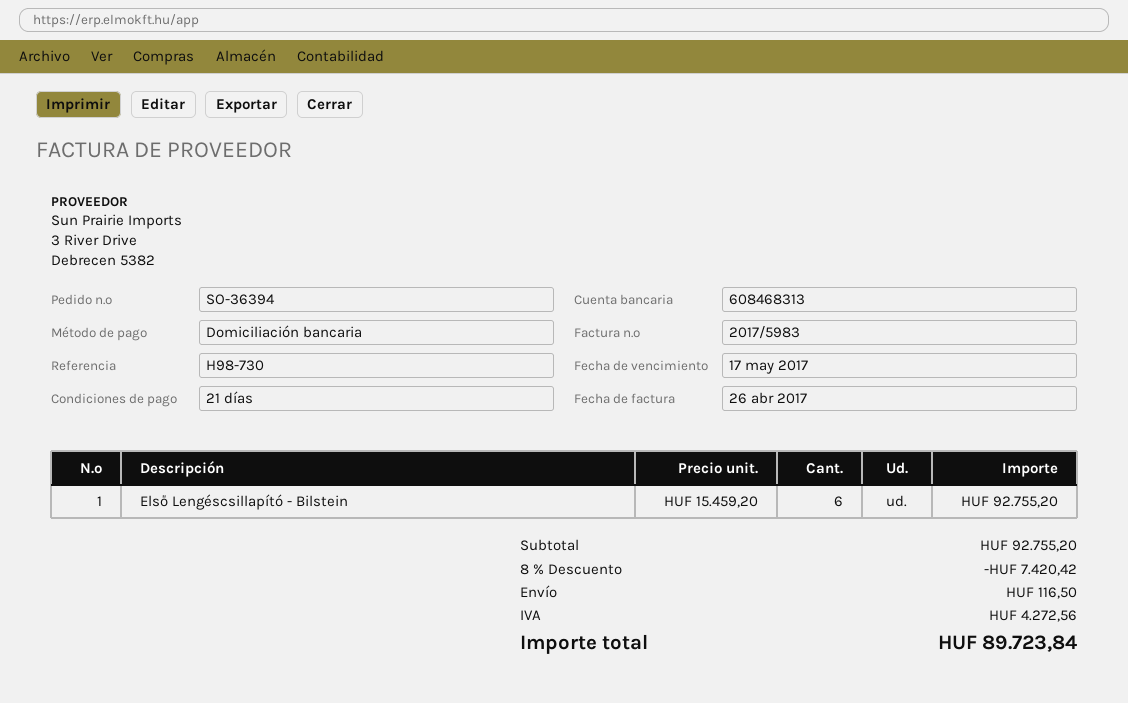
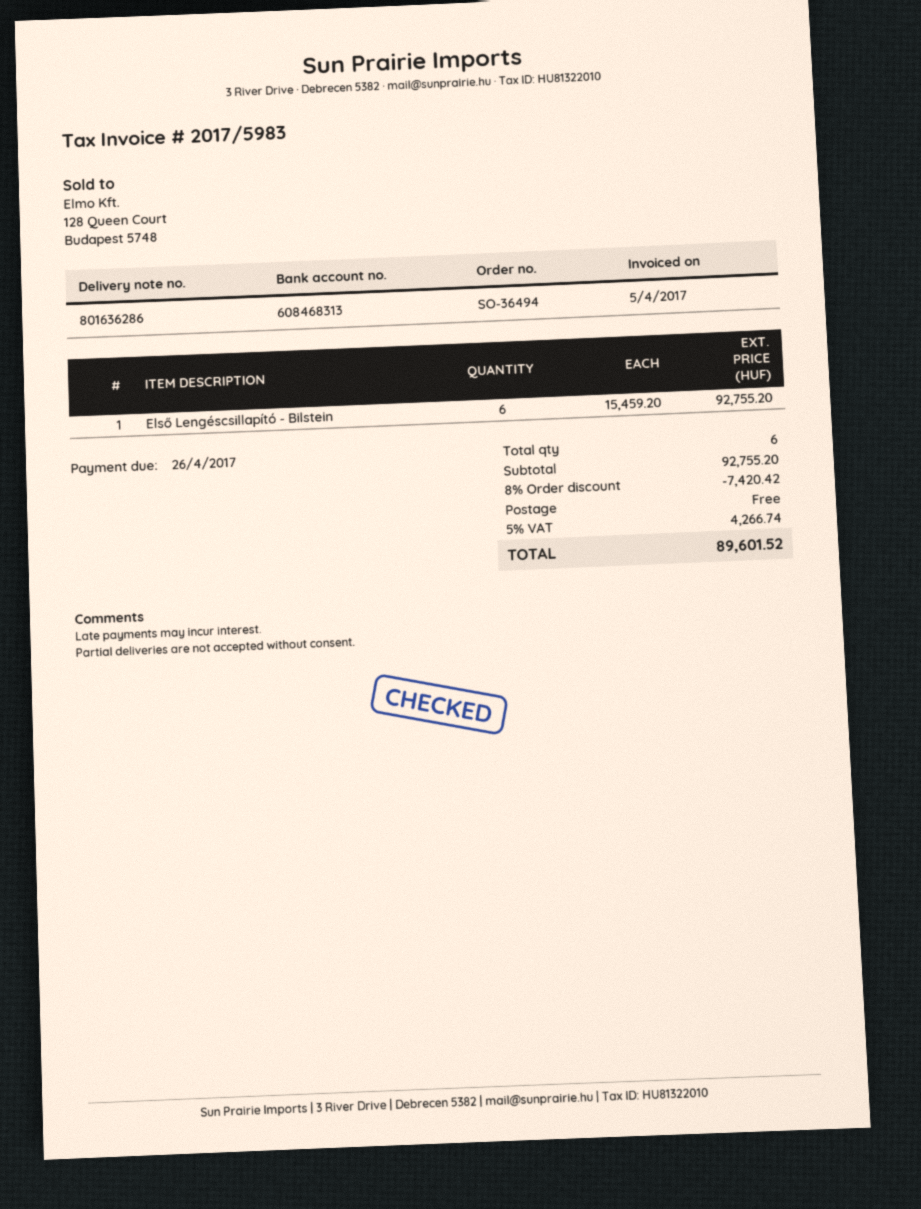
order number: SO-36394 -> SO-36494
invoice date: 2017-04-26 -> 2017-04-05
due date: 2017-05-17 -> 2017-04-26
shipping: 116.50 -> 0.00
tax: 4272.56 -> 4266.74
total: 89723.84 -> 89601.52

